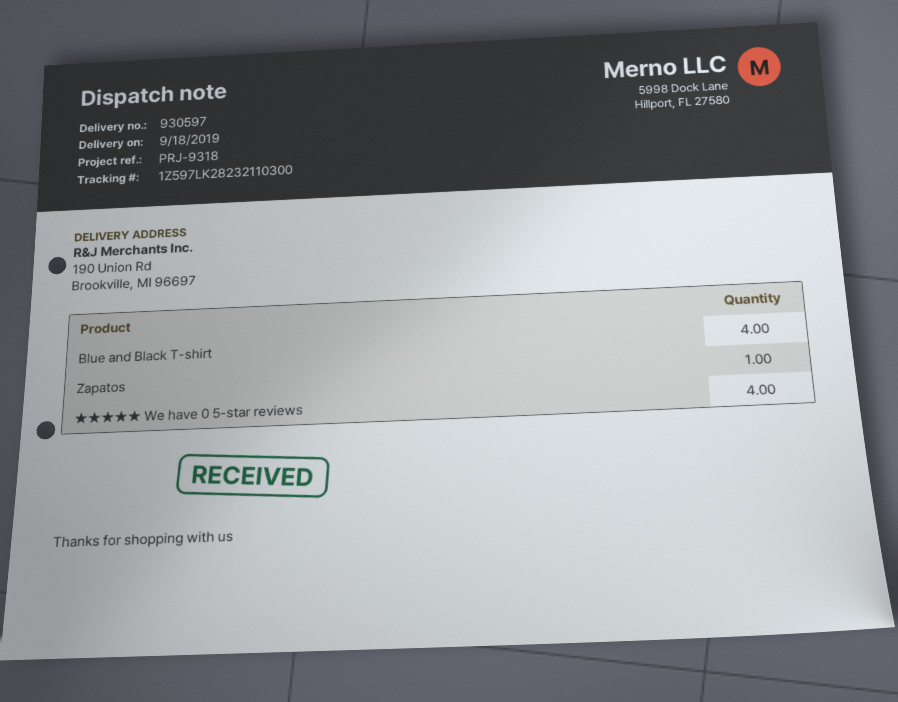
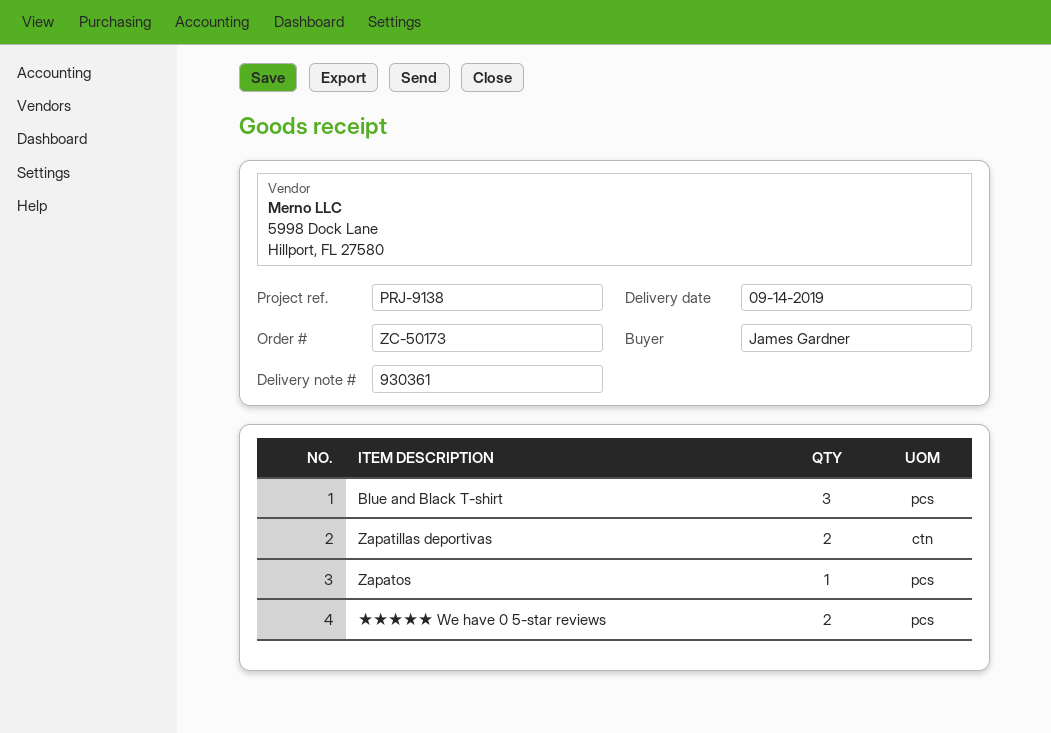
delivery note number: 930597 -> 930361
delivery date: 2019-09-18 -> 2019-09-14
reference: PRJ-9318 -> PRJ-9138
Blue and Black T-shirt: 4 -> 3
★★★★★ We have 0 5-star reviews: 4 -> 2
Zapatillas deportivas: none -> 2

